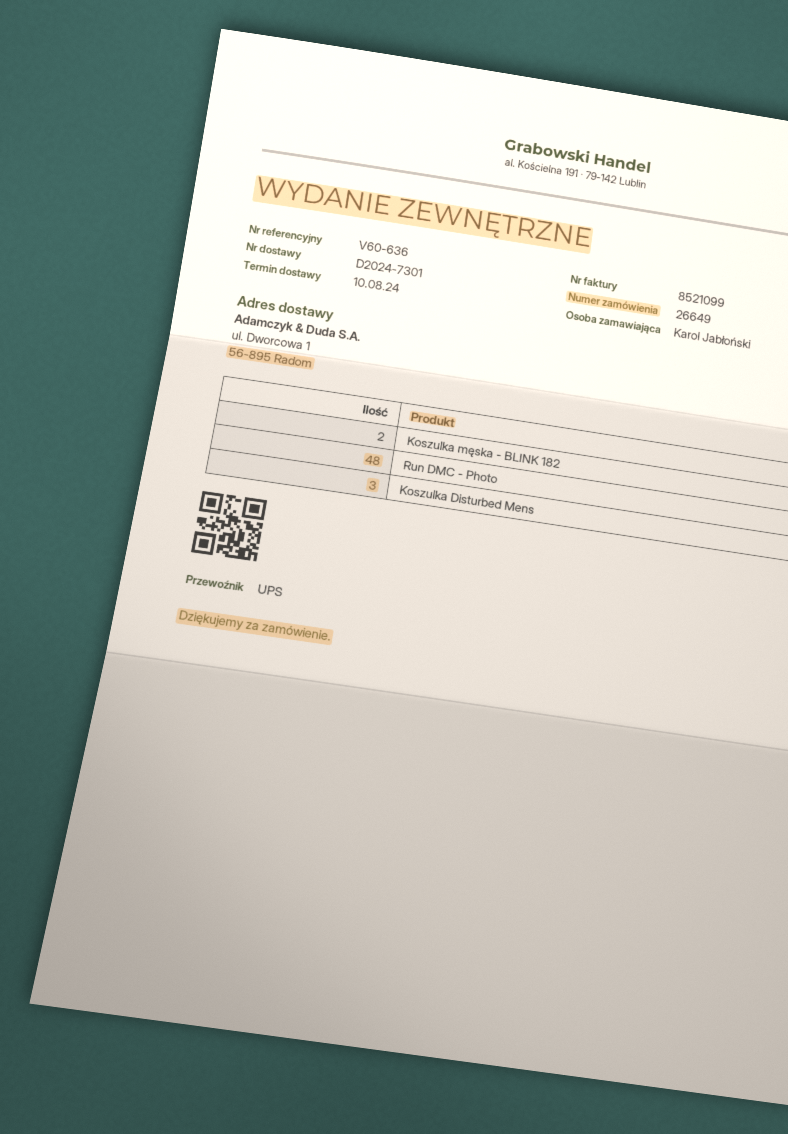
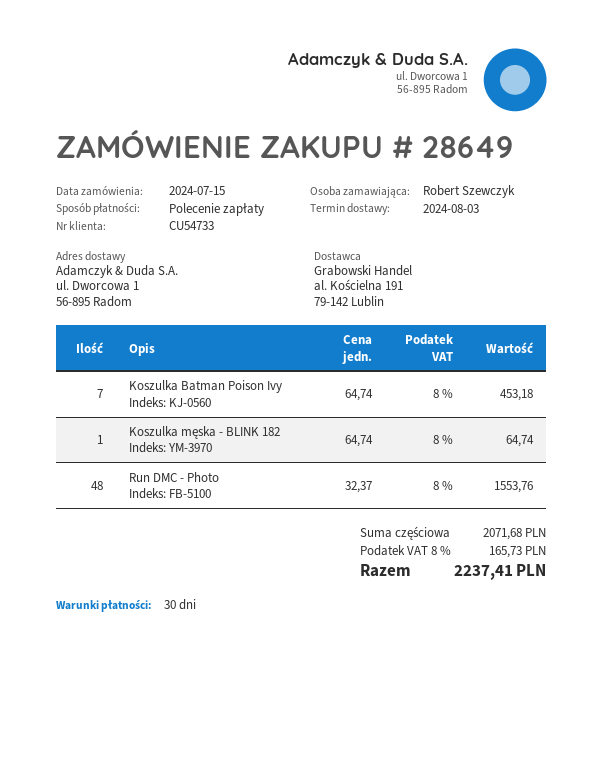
order number: 26649 -> 28649
delivery date: 2024-08-10 -> 2024-08-03
ordered by: Karol Jabłoński -> Robert Szewczyk
Koszulka męska - BLINK 182: 2 -> 1
Koszulka Disturbed Mens: 3 -> none
Koszulka Batman Poison Ivy: none -> 7

